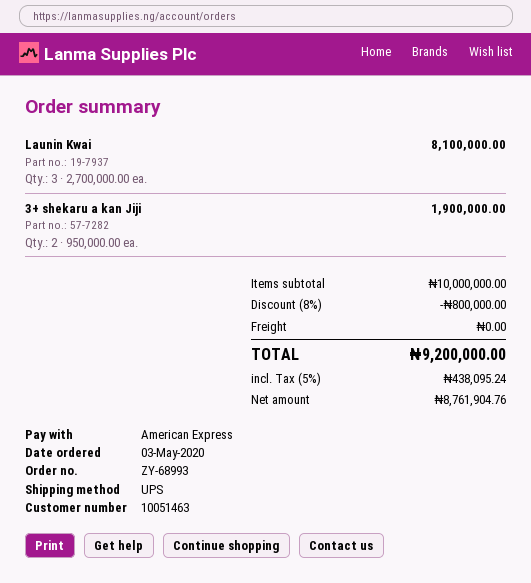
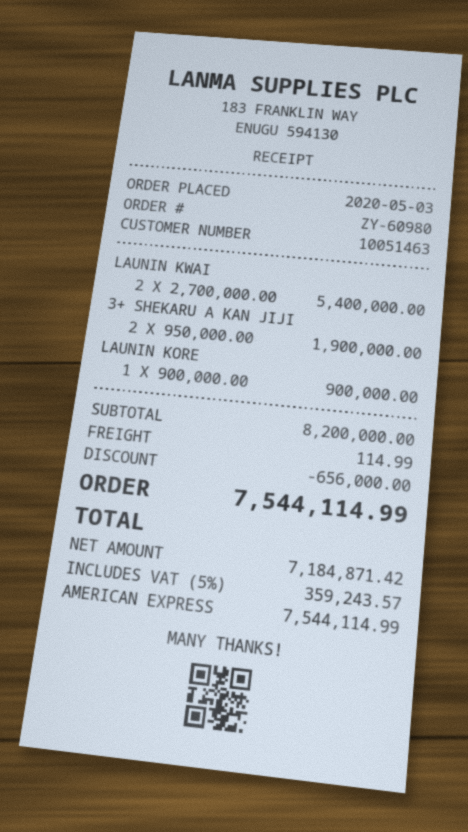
order number: ZY-68993 -> ZY-60980
Launin Kwai: 3 x 2700000.00 = 8100000.00 -> 2 x 2700000.00 = 5400000.00
LAUNIN KORE: none -> 1 x 900000.00 = 900000.00
subtotal: 10000000.00 -> 8200000.00
discount: 800000.00 -> 656000.00
shipping: 0.00 -> 114.99
net: 8761904.76 -> 7184871.42
tax: 5% = 438095.24 -> 5% = 359243.57
total: 9200000.00 -> 7544114.99

